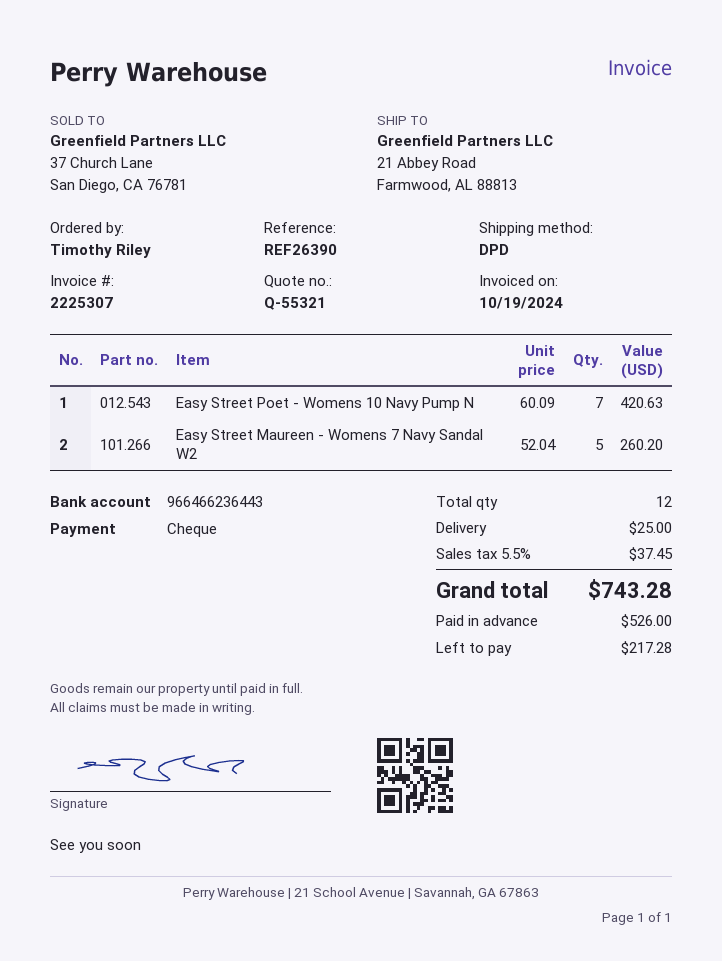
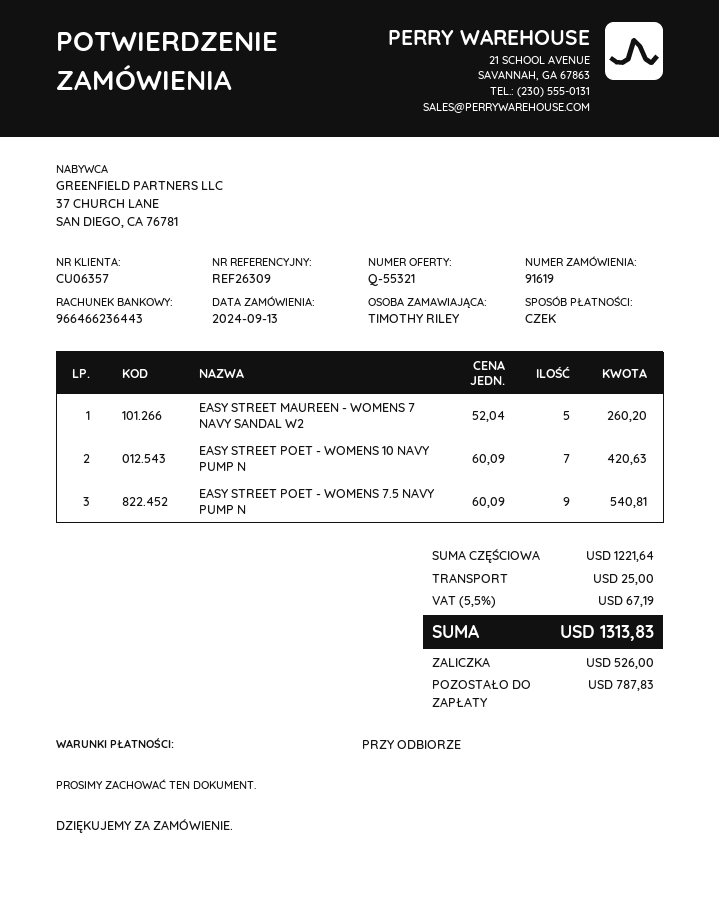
reference: REF26390 -> REF26309
EASY STREET POET - WOMENS 7.5 NAVY PUMP N: none -> 9 x 60.09 = 540.81
tax: 5.5% = 37.45 -> 5.5% = 67.19
total: 743.28 -> 1313.83
balance: 217.28 -> 787.83

